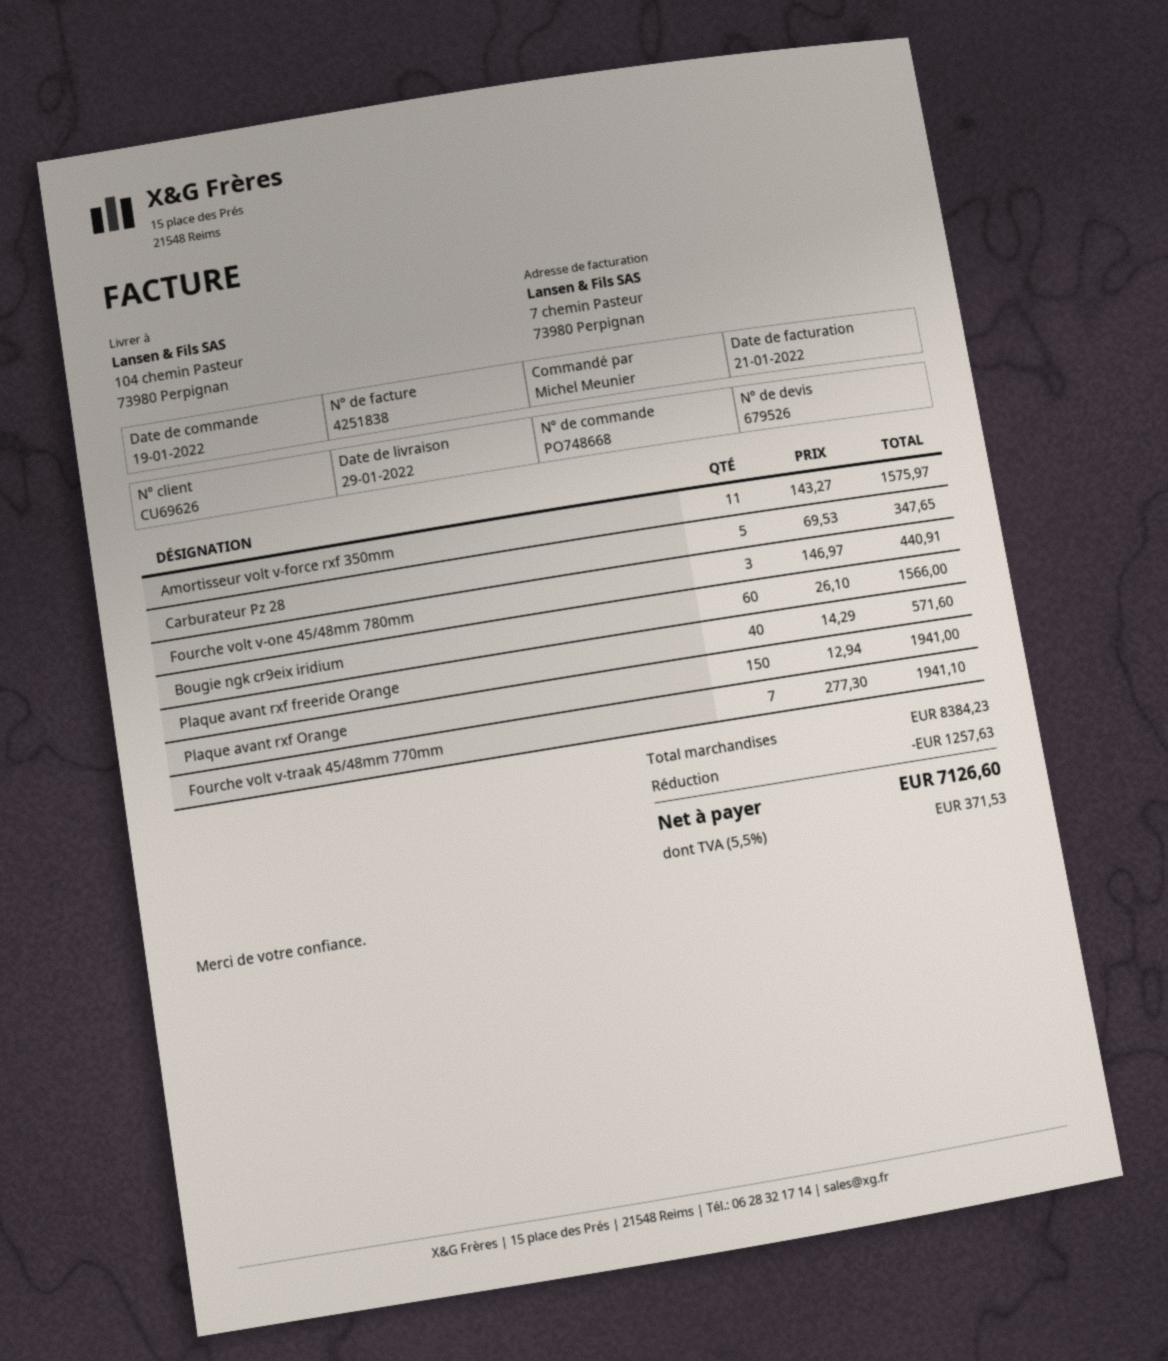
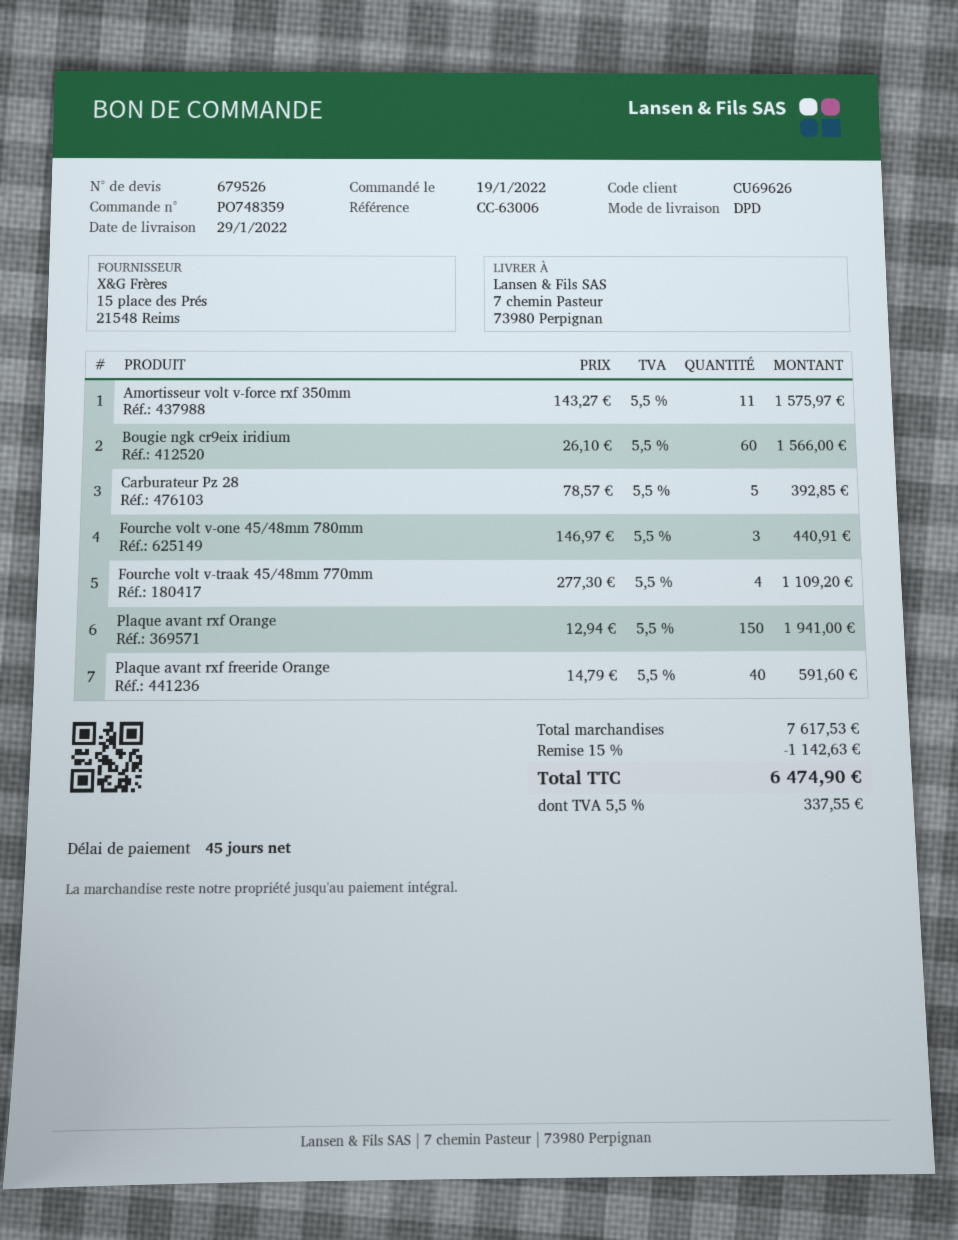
order number: PO748668 -> PO748359
ship to: 104 chemin Pasteur, 73980 Perpignan -> 7 chemin Pasteur, 73980 Perpignan
Carburateur Pz 28: 5 x 69.53 = 347.65 -> 5 x 78.57 = 392.85
Plaque avant rxf freeride Orange: 40 x 14.29 = 571.60 -> 40 x 14.79 = 591.60
Fourche volt v-traak 45/48mm 770mm: 7 x 277.30 = 1941.10 -> 4 x 277.30 = 1109.20
subtotal: 8384.23 -> 7617.53
discount: 1257.63 -> 1142.63
tax: 5.5% = 371.53 -> 5.5% = 337.55
total: 7126.60 -> 6474.90

